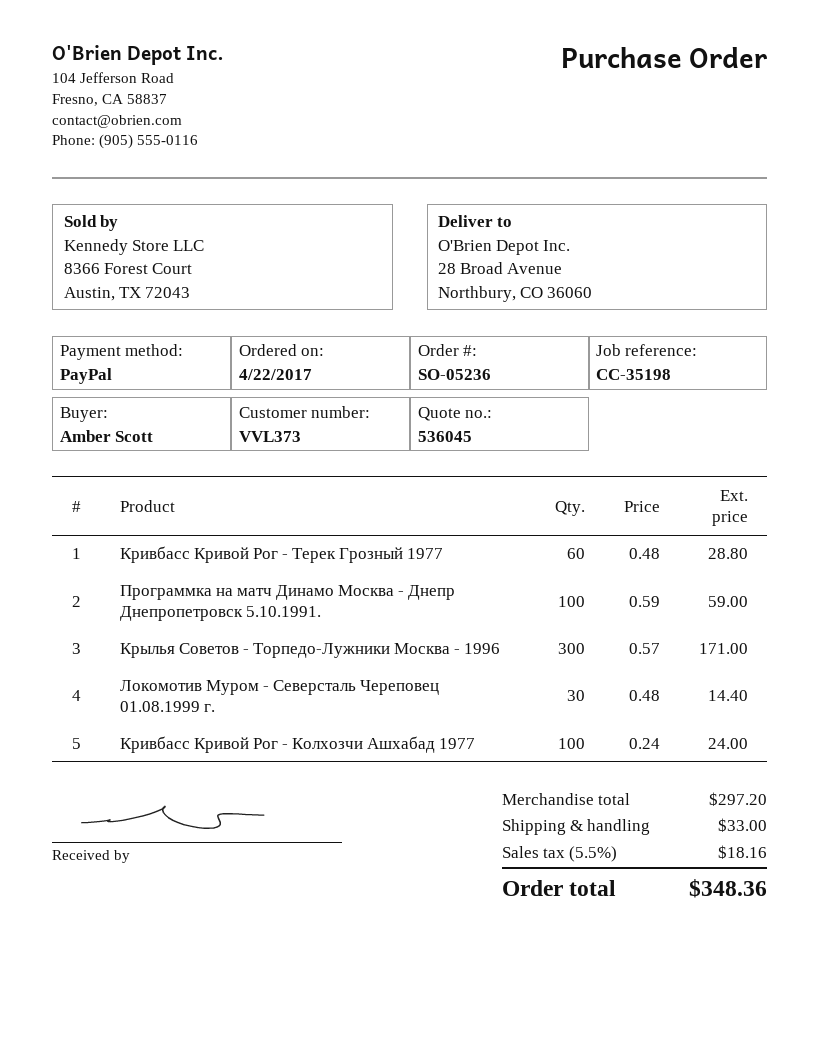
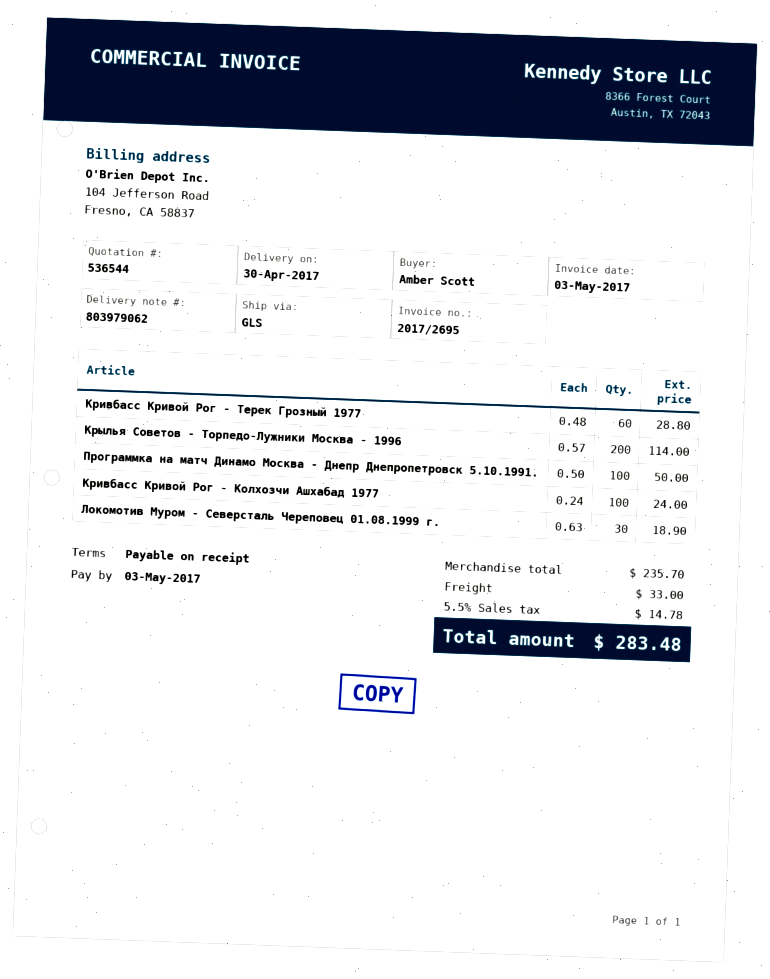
quote number: 536045 -> 536544
Программка на матч Динамо Москва - Днепр Днепропетровск 5.10.1991.: 100 x 0.59 = 59.00 -> 100 x 0.50 = 50.00
Крылья Советов - Торпедо-Лужники Москва - 1996: 300 x 0.57 = 171.00 -> 200 x 0.57 = 114.00
Локомотив Муром - Северсталь Череповец 01.08.1999 г.: 30 x 0.48 = 14.40 -> 30 x 0.63 = 18.90
subtotal: 297.20 -> 235.70
tax: 5.5% = 18.16 -> 5.5% = 14.78
total: 348.36 -> 283.48

